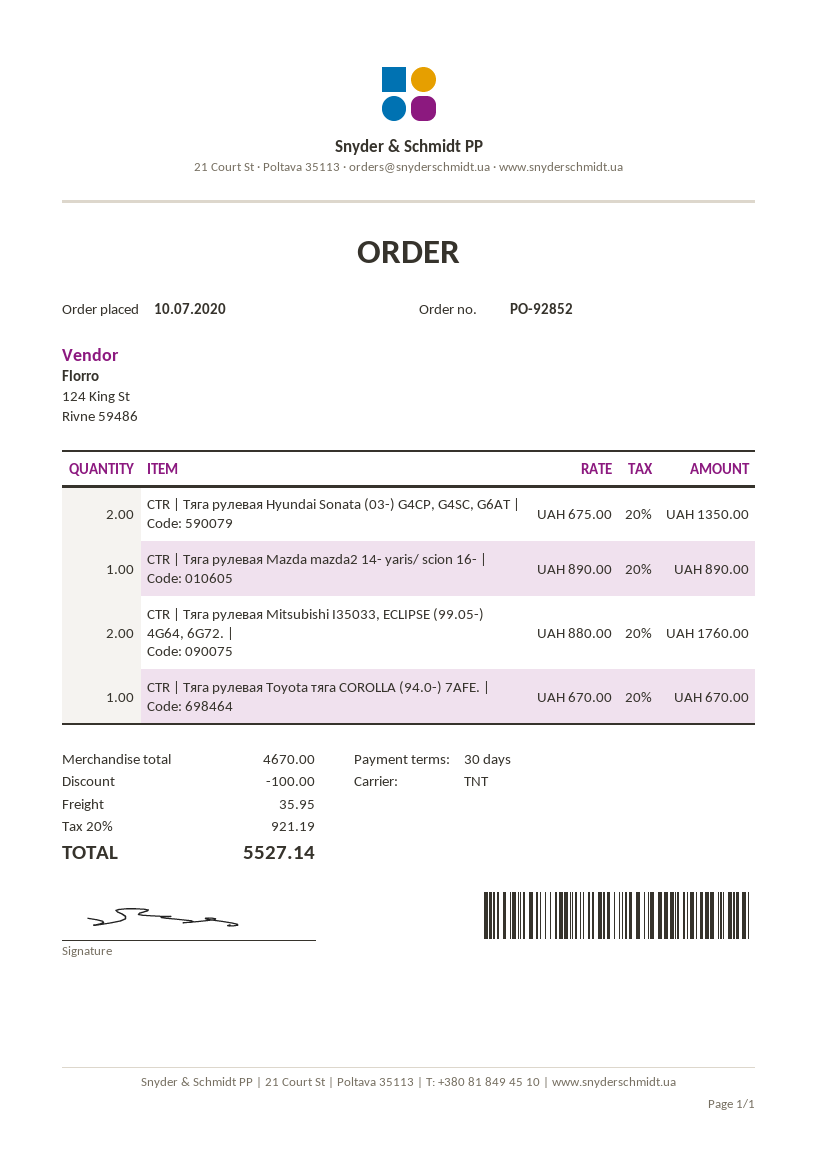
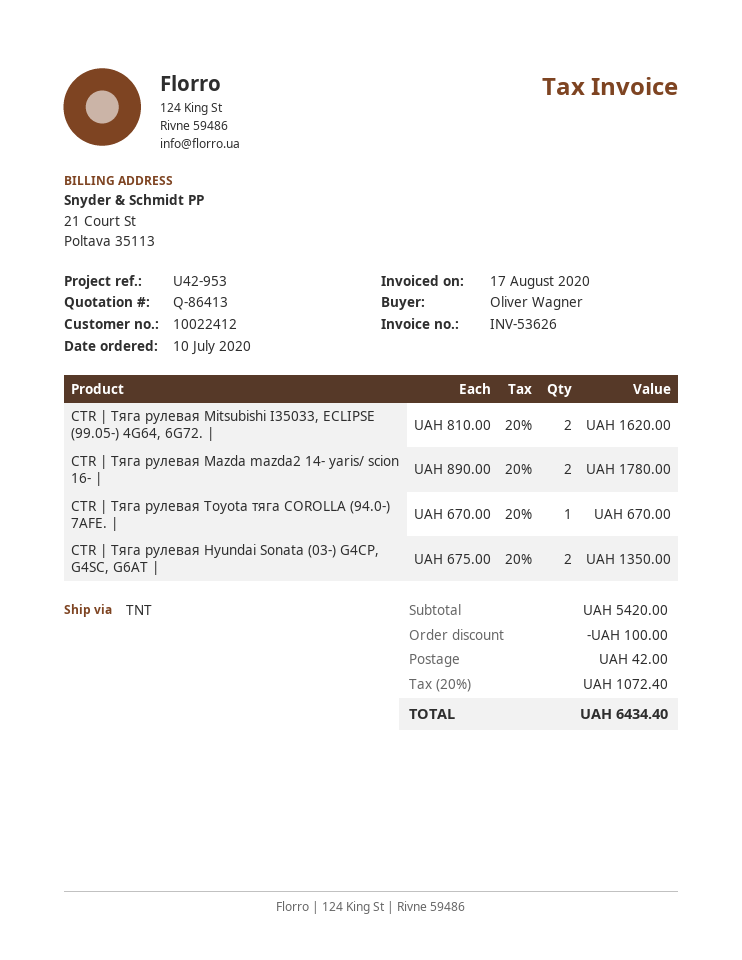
CTR | Тяга рулевая Mazda mazda2 14- yaris/ scion 16- |: 1 x 890.00 = 890.00 -> 2 x 890.00 = 1780.00
CTR | Тяга рулевая Mitsubishi I35033, ECLIPSE (99.05-) 4G64, 6G72. |: 2 x 880.00 = 1760.00 -> 2 x 810.00 = 1620.00
subtotal: 4670.00 -> 5420.00
shipping: 35.95 -> 42.00
tax: 20% = 921.19 -> 20% = 1072.40
total: 5527.14 -> 6434.40

